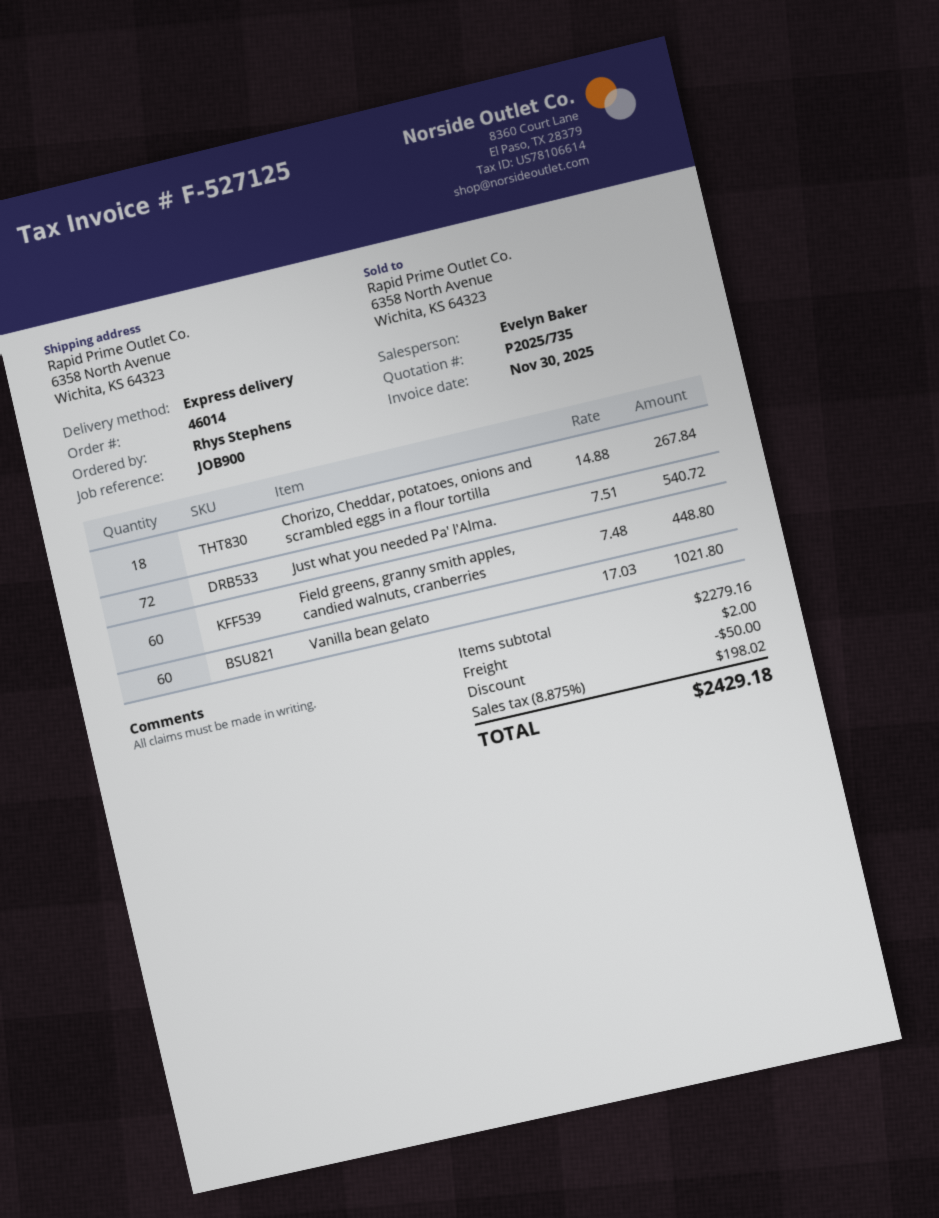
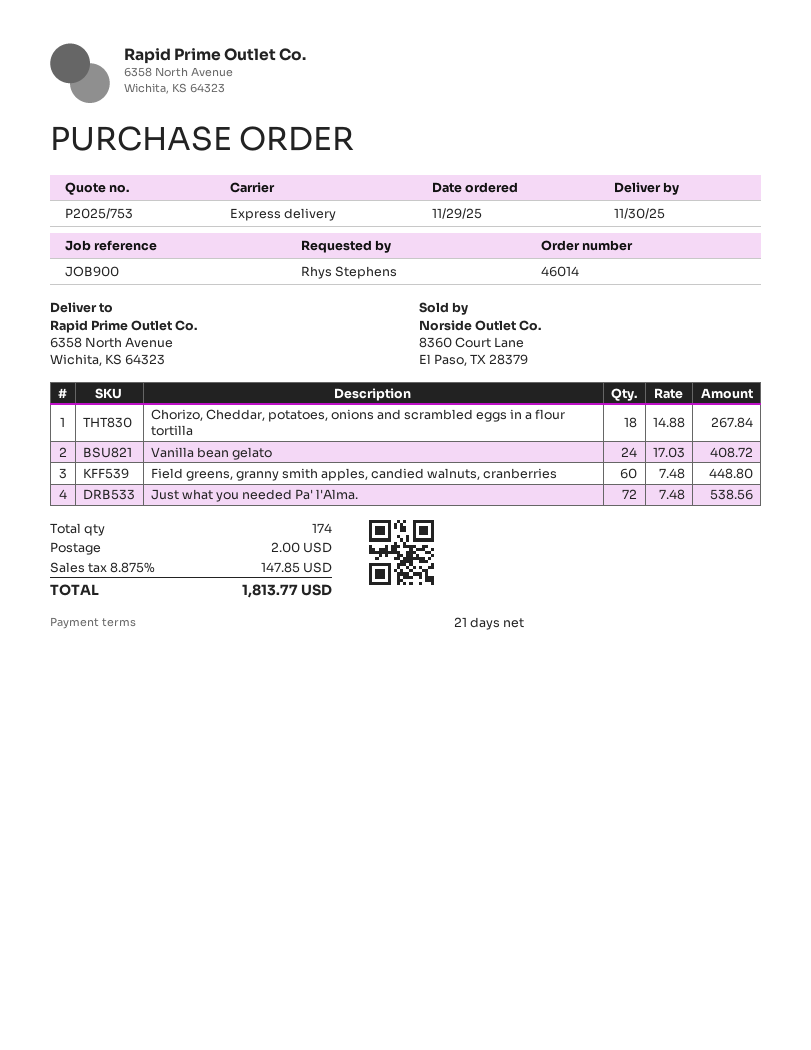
quote number: P2025/735 -> P2025/753
Just what you needed Pa' l'Alma.: 72 x 7.51 = 540.72 -> 72 x 7.48 = 538.56
Vanilla bean gelato: 60 x 17.03 = 1021.80 -> 24 x 17.03 = 408.72
discount: 50.00 -> none
tax: 8.875% = 198.02 -> 8.875% = 147.85
total: 2429.18 -> 1813.77

